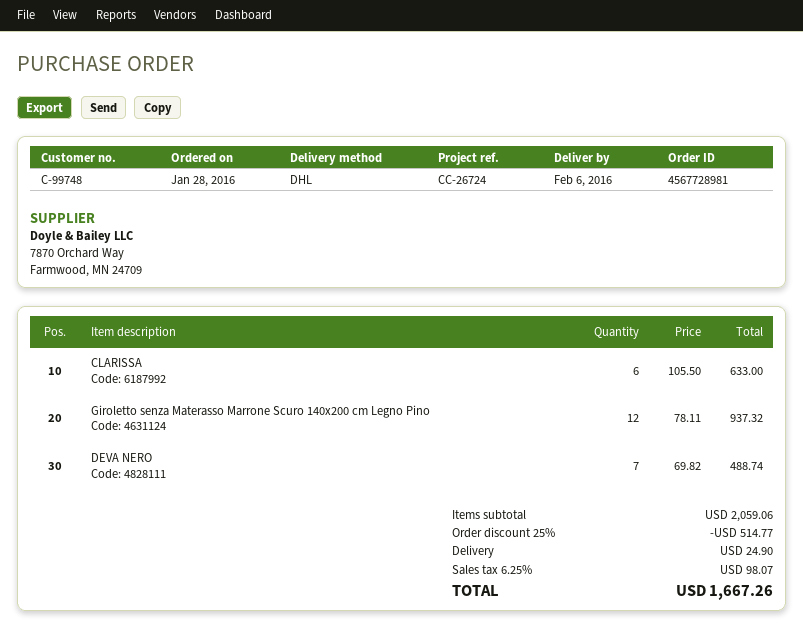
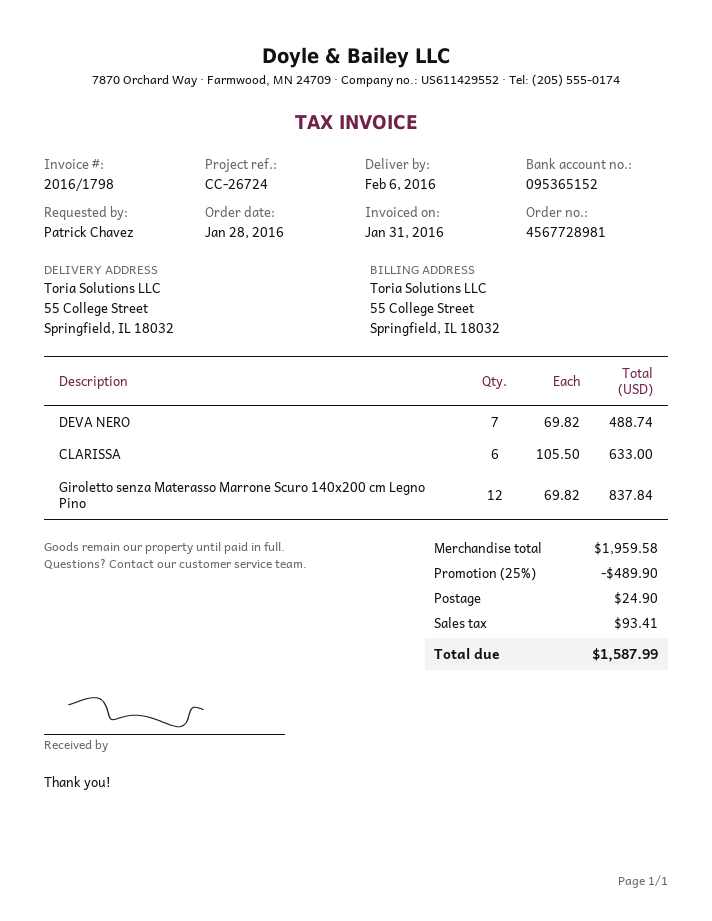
Giroletto senza Materasso Marrone Scuro 140x200 cm Legno Pino: 12 x 78.11 = 937.32 -> 12 x 69.82 = 837.84
subtotal: 2059.06 -> 1959.58
discount: 25% = 514.77 -> 25% = 489.90
tax: 98.07 -> 93.41
total: 1667.26 -> 1587.99

